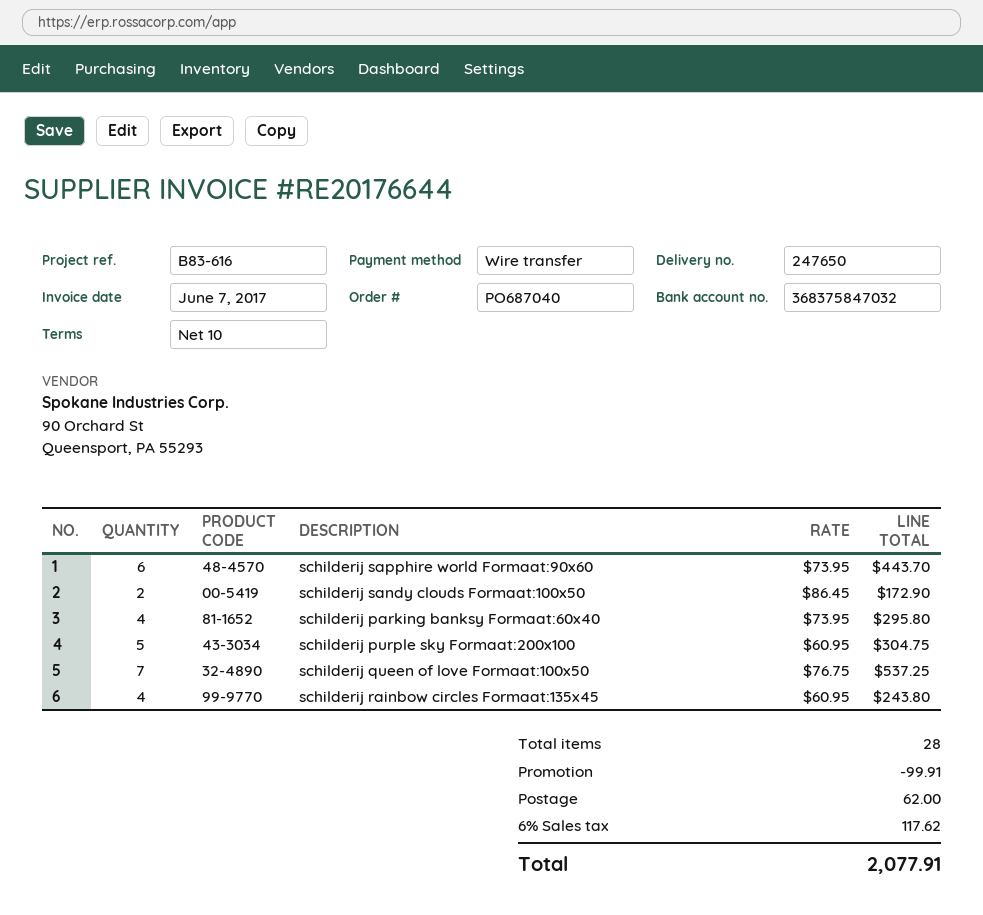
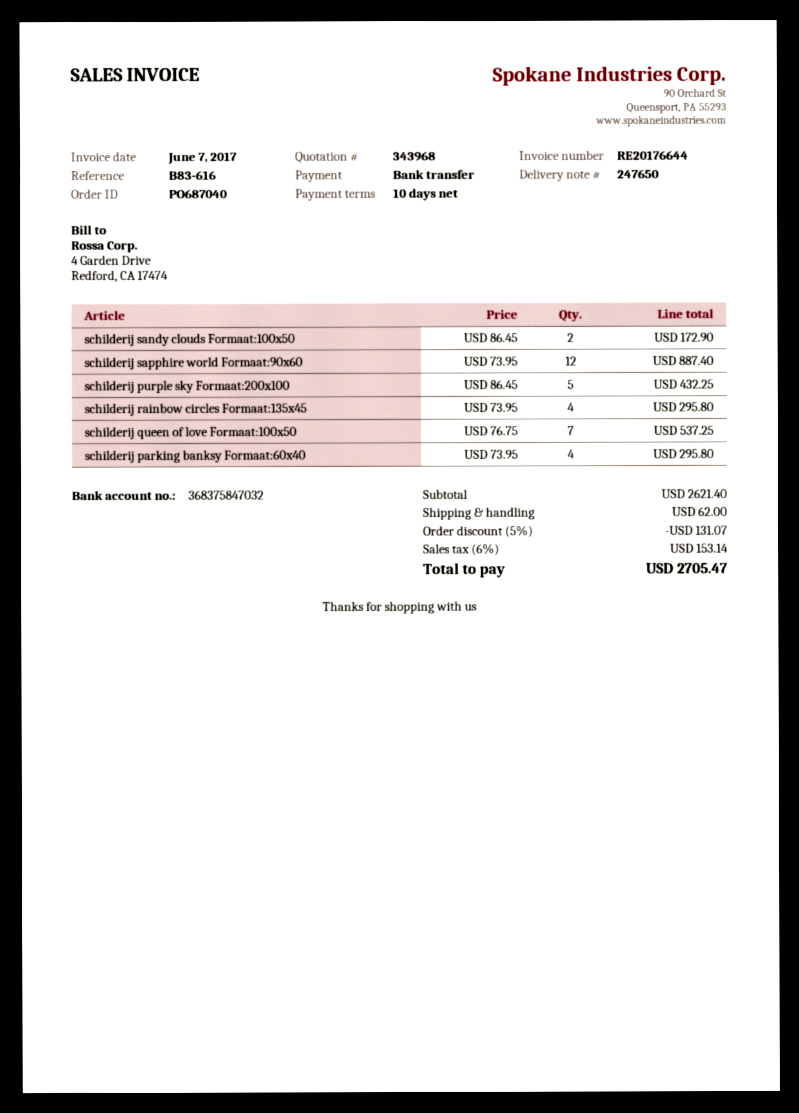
schilderij sapphire world Formaat:90x60: 6 x 73.95 = 443.70 -> 12 x 73.95 = 887.40
schilderij purple sky Formaat:200x100: 5 x 60.95 = 304.75 -> 5 x 86.45 = 432.25
schilderij rainbow circles Formaat:135x45: 4 x 60.95 = 243.80 -> 4 x 73.95 = 295.80
discount: 99.91 -> 131.07
tax: 6% = 117.62 -> 6% = 153.14
total: 2077.91 -> 2705.47

